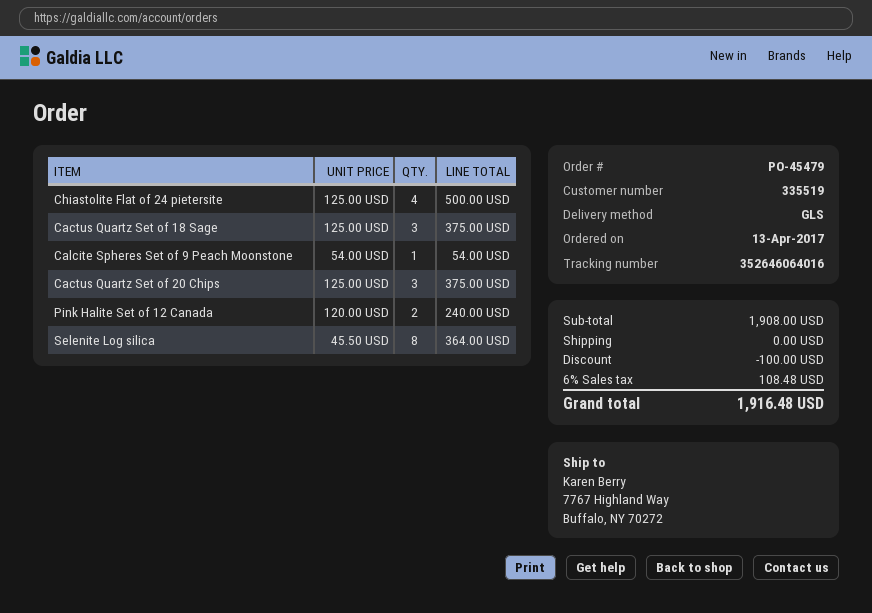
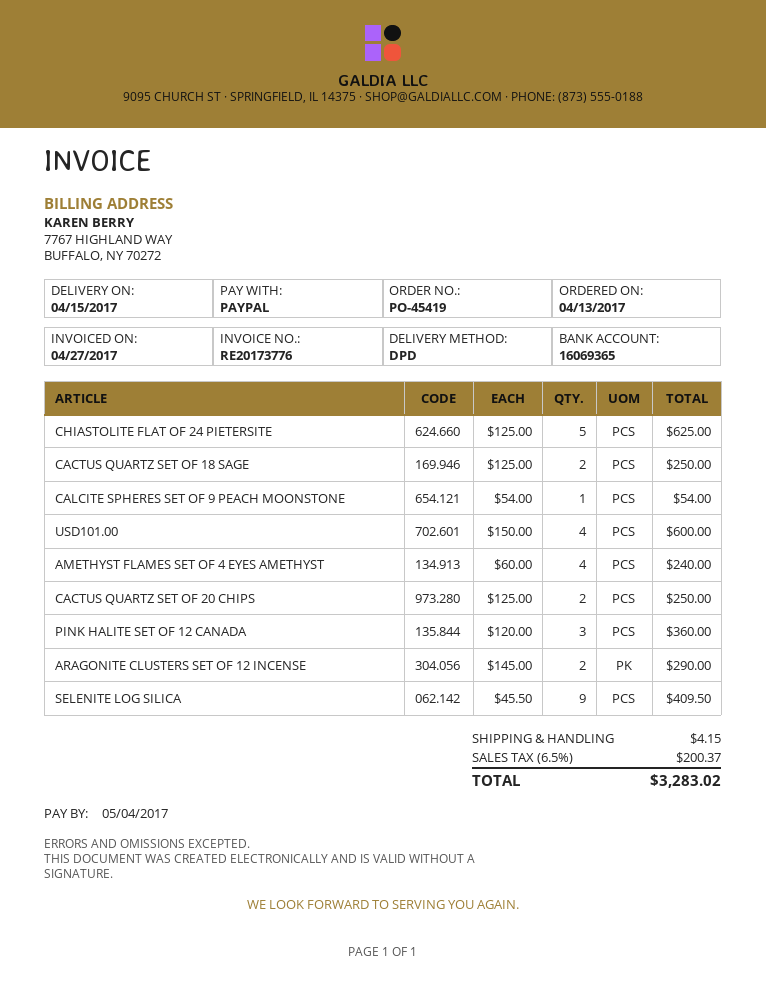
order number: PO-45479 -> PO-45419
shipping method: GLS -> DPD
Chiastolite Flat of 24 pietersite: 4 x 125.00 = 500.00 -> 5 x 125.00 = 625.00
Cactus Quartz Set of 18 Sage: 3 x 125.00 = 375.00 -> 2 x 125.00 = 250.00
Cactus Quartz Set of 20 Chips: 3 x 125.00 = 375.00 -> 2 x 125.00 = 250.00
Pink Halite Set of 12 Canada: 2 x 120.00 = 240.00 -> 3 x 120.00 = 360.00
Selenite Log silica: 8 x 45.50 = 364.00 -> 9 x 45.50 = 409.50
USD101.00: none -> 4 x 150.00 = 600.00
AMETHYST FLAMES SET OF 4 EYES AMETHYST: none -> 4 x 60.00 = 240.00
ARAGONITE CLUSTERS SET OF 12 INCENSE: none -> 2 x 145.00 = 290.00
discount: 100.00 -> none
shipping: 0.00 -> 4.15
tax: 6% = 108.48 -> 6.5% = 200.37
total: 1916.48 -> 3283.02

